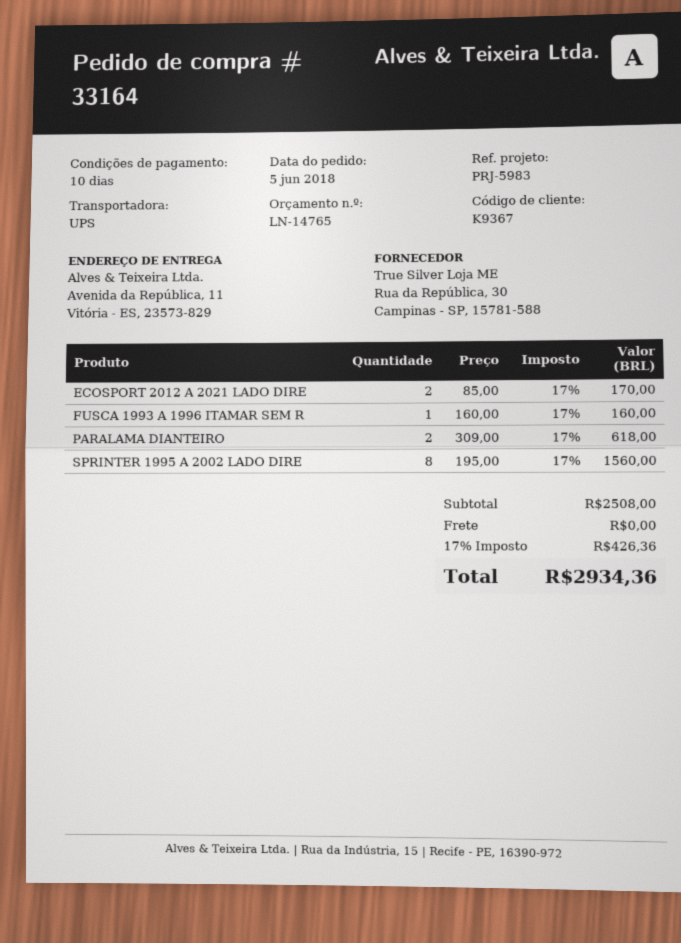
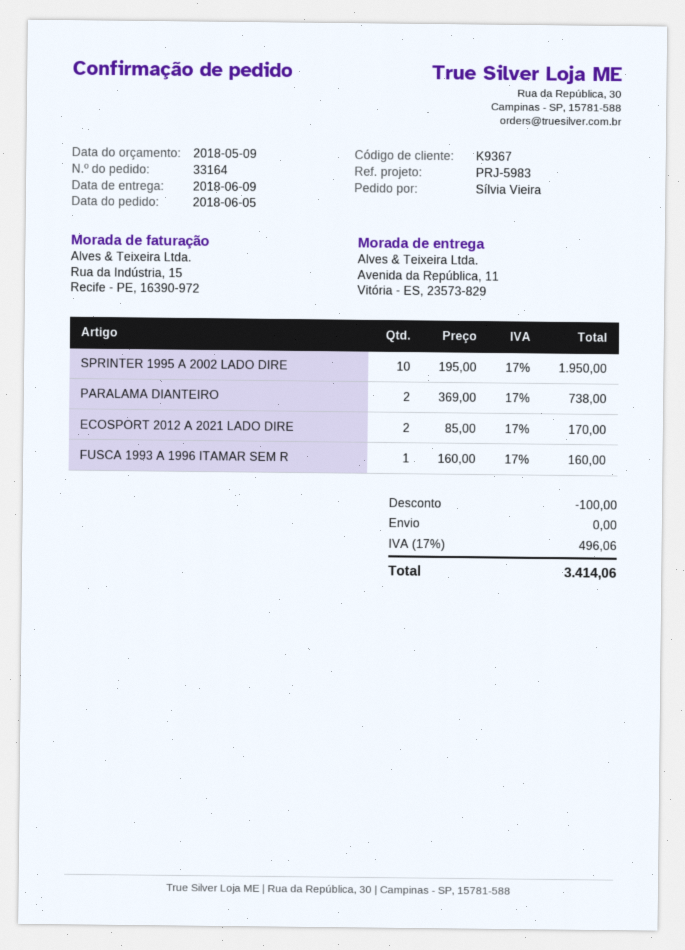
PARALAMA DIANTEIRO: 2 x 309.00 = 618.00 -> 2 x 369.00 = 738.00
SPRINTER 1995 A 2002 LADO DIRE: 8 x 195.00 = 1560.00 -> 10 x 195.00 = 1950.00
discount: none -> 100.00
tax: 17% = 426.36 -> 17% = 496.06
total: 2934.36 -> 3414.06

